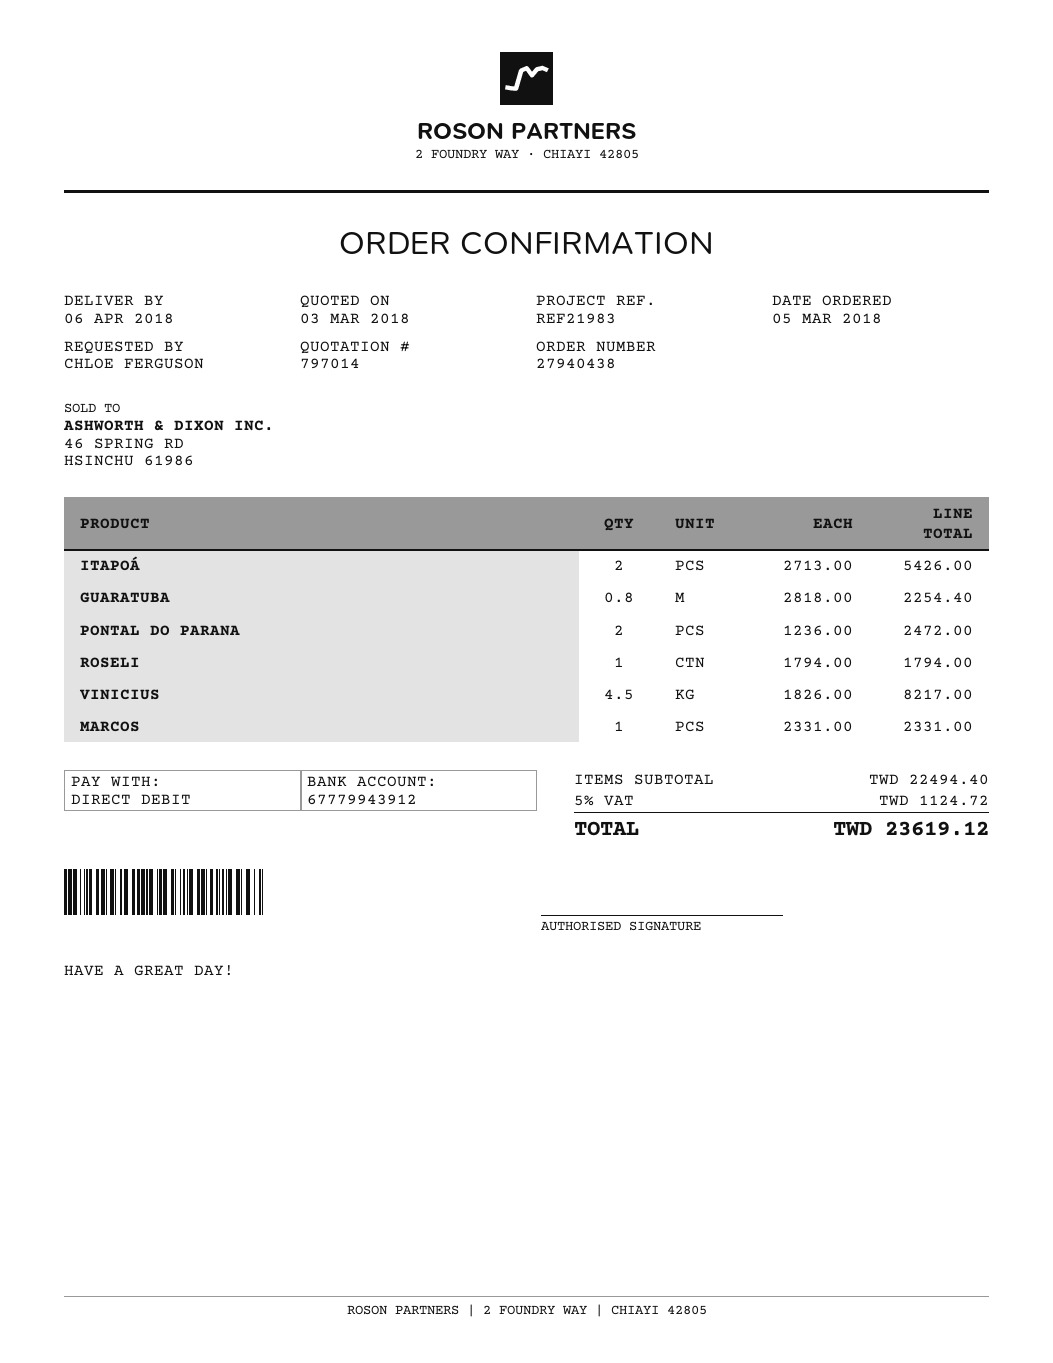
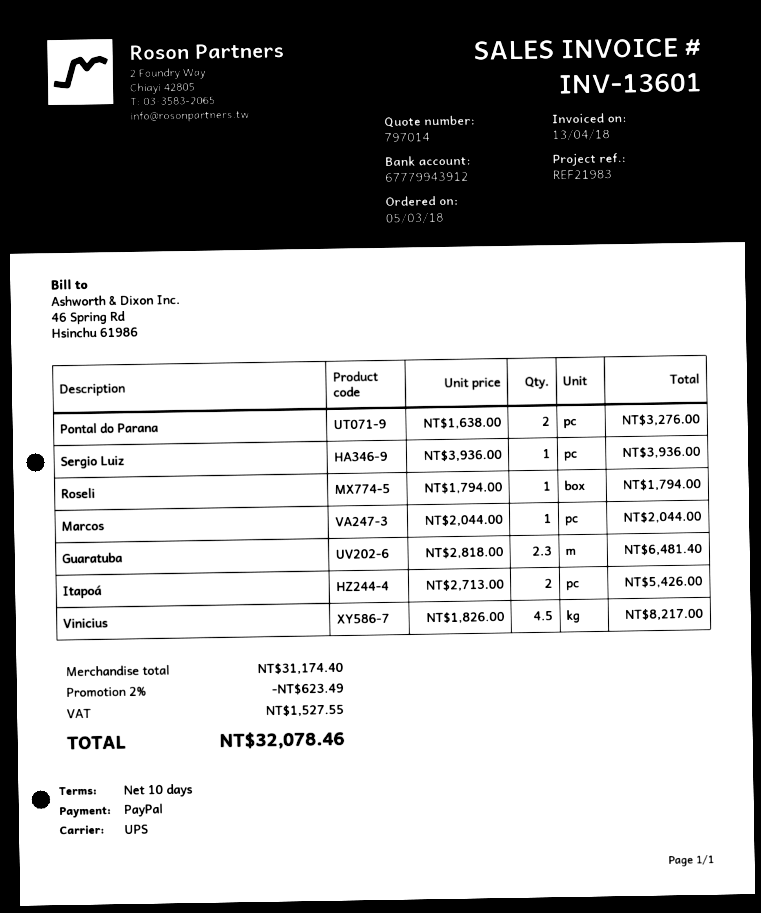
payment method: direct debit -> PayPal
GUARATUBA: 0.8 x 2818.00 = 2254.40 -> 2.3 x 2818.00 = 6481.40
PONTAL DO PARANA: 2 x 1236.00 = 2472.00 -> 2 x 1638.00 = 3276.00
MARCOS: 1 x 2331.00 = 2331.00 -> 1 x 2044.00 = 2044.00
Sergio Luiz: none -> 1 x 3936.00 = 3936.00
subtotal: 22494.40 -> 31174.40
discount: none -> 2% = 623.49
tax: 1124.72 -> 1527.55
total: 23619.12 -> 32078.46

